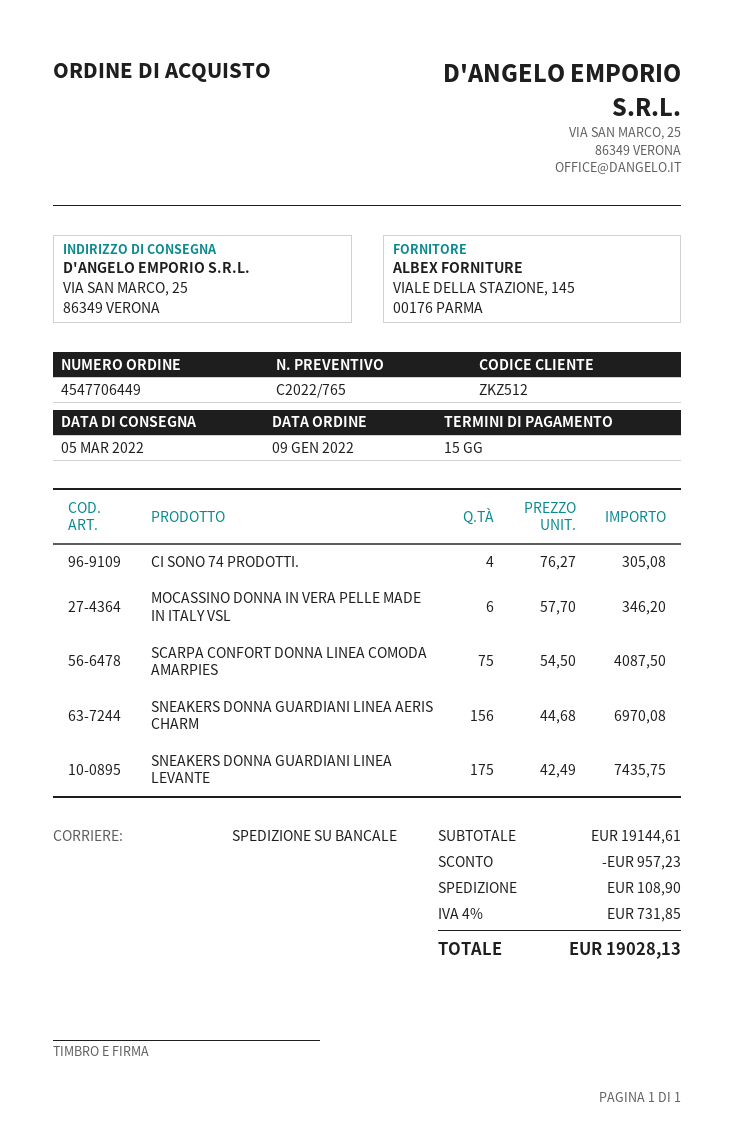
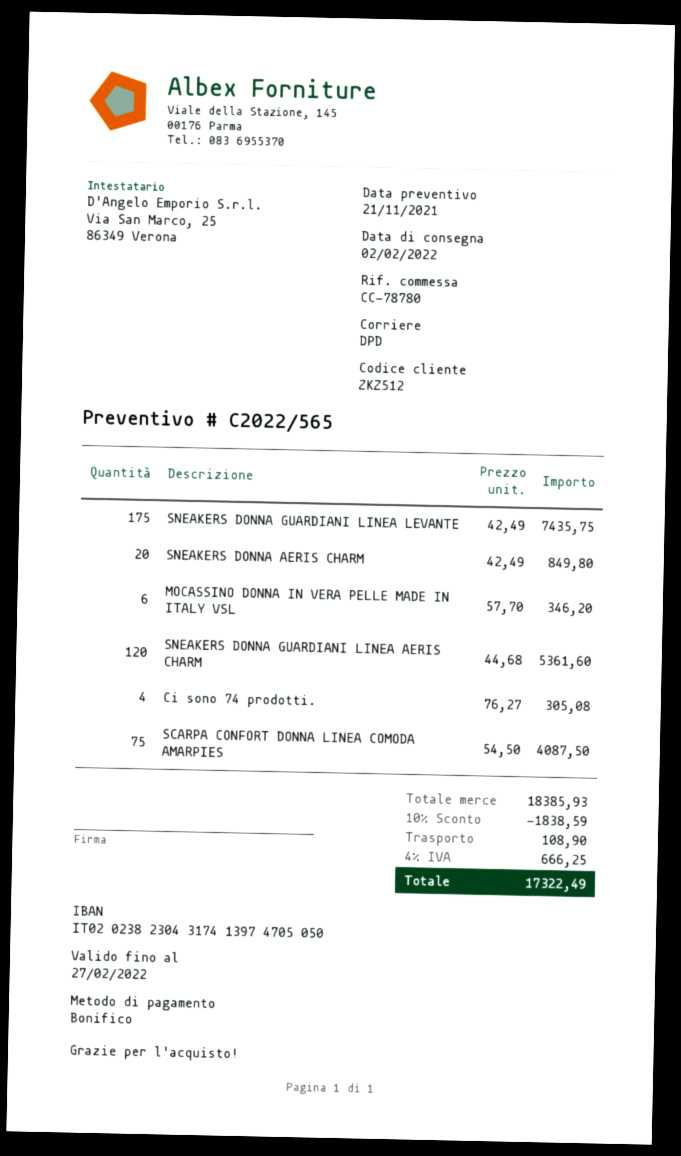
quote number: C2022/765 -> C2022/565
delivery date: 2022-03-05 -> 2022-02-02
shipping method: pallet freight -> DPD
SNEAKERS DONNA GUARDIANI LINEA AERIS CHARM: 156 x 44.68 = 6970.08 -> 120 x 44.68 = 5361.60
SNEAKERS DONNA AERIS CHARM: none -> 20 x 42.49 = 849.80
subtotal: 19144.61 -> 18385.93
discount: 957.23 -> 1838.59
tax: 4% = 731.85 -> 4% = 666.25
total: 19028.13 -> 17322.49

